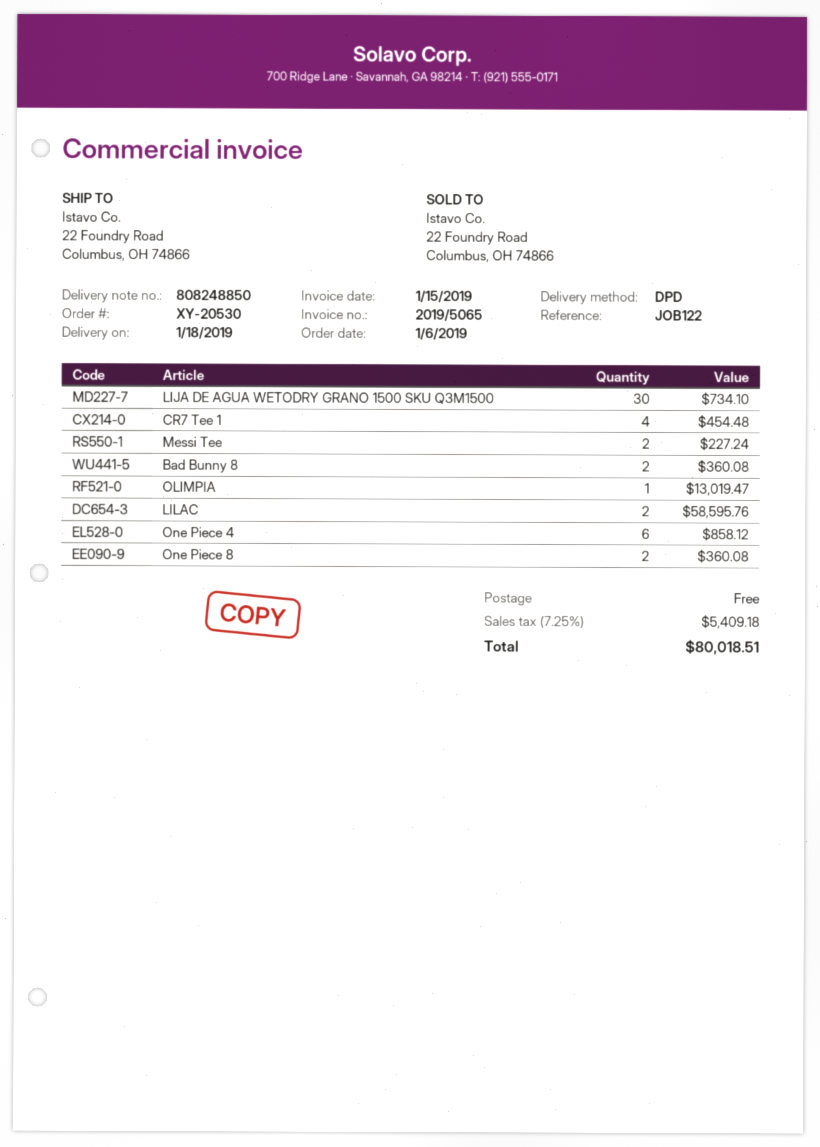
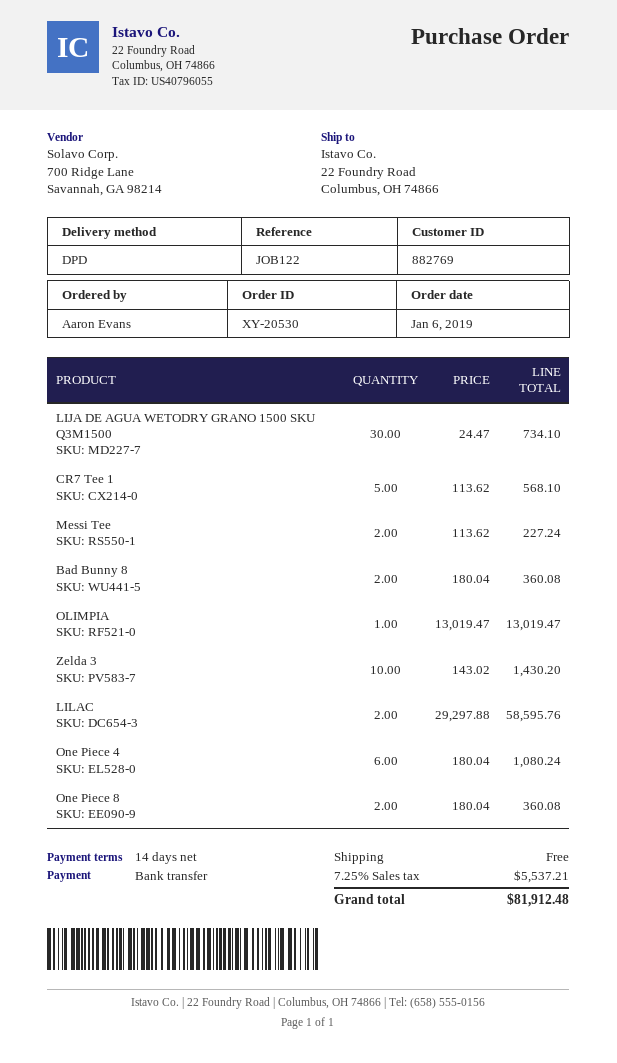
CR7 Tee 1: 4 for 454.48 -> 5 for 568.10
One Piece 4: 6 for 858.12 -> 6 for 1080.24
Zelda 3: none -> 10 for 1430.20
tax: 7.25% = 5409.18 -> 7.25% = 5537.21
total: 80018.51 -> 81912.48

